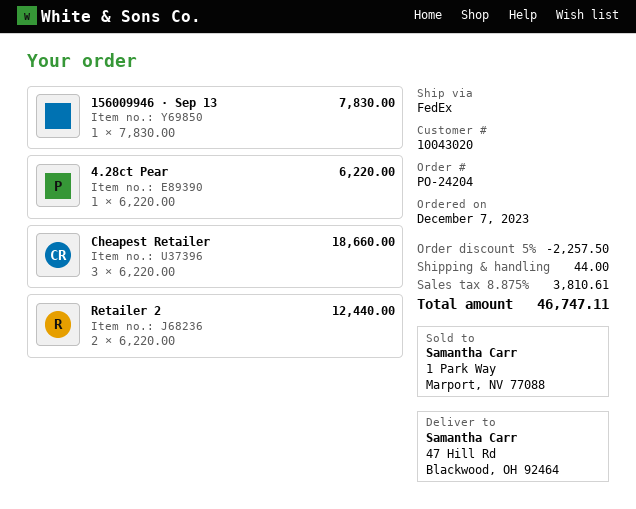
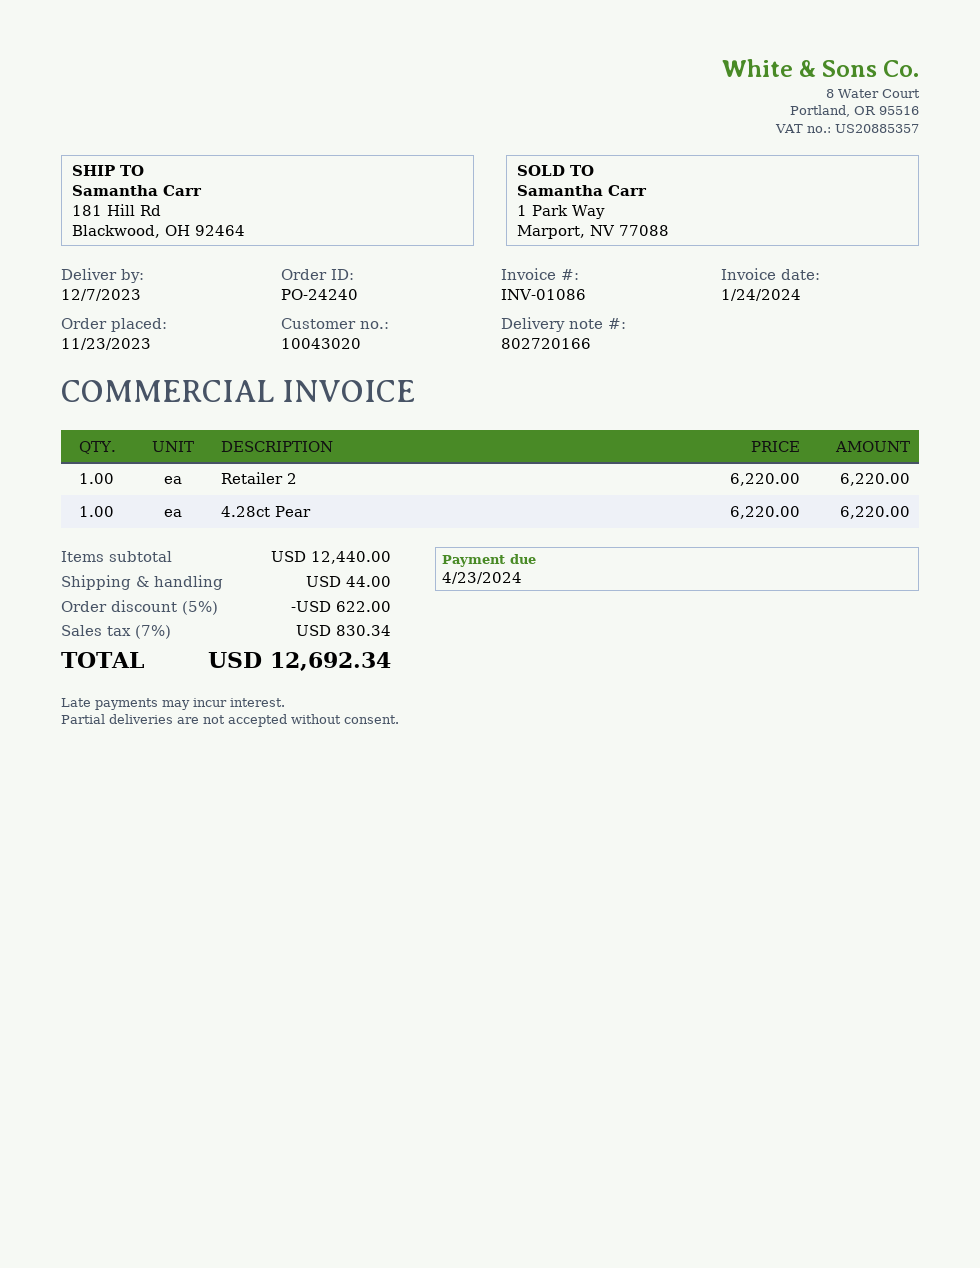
order number: PO-24204 -> PO-24240
order date: 2023-12-07 -> 2023-11-23
ship to: 47 Hill Rd, Blackwood, OH 92464 -> 181 Hill Rd, Blackwood, OH 92464
156009946 · Sep 13: 1 x 7830.00 = 7830.00 -> none
Cheapest Retailer: 3 x 6220.00 = 18660.00 -> none
Retailer 2: 2 x 6220.00 = 12440.00 -> 1 x 6220.00 = 6220.00
discount: 5% = 2257.50 -> 5% = 622.00
tax: 8.875% = 3810.61 -> 7% = 830.34
total: 46747.11 -> 12692.34

